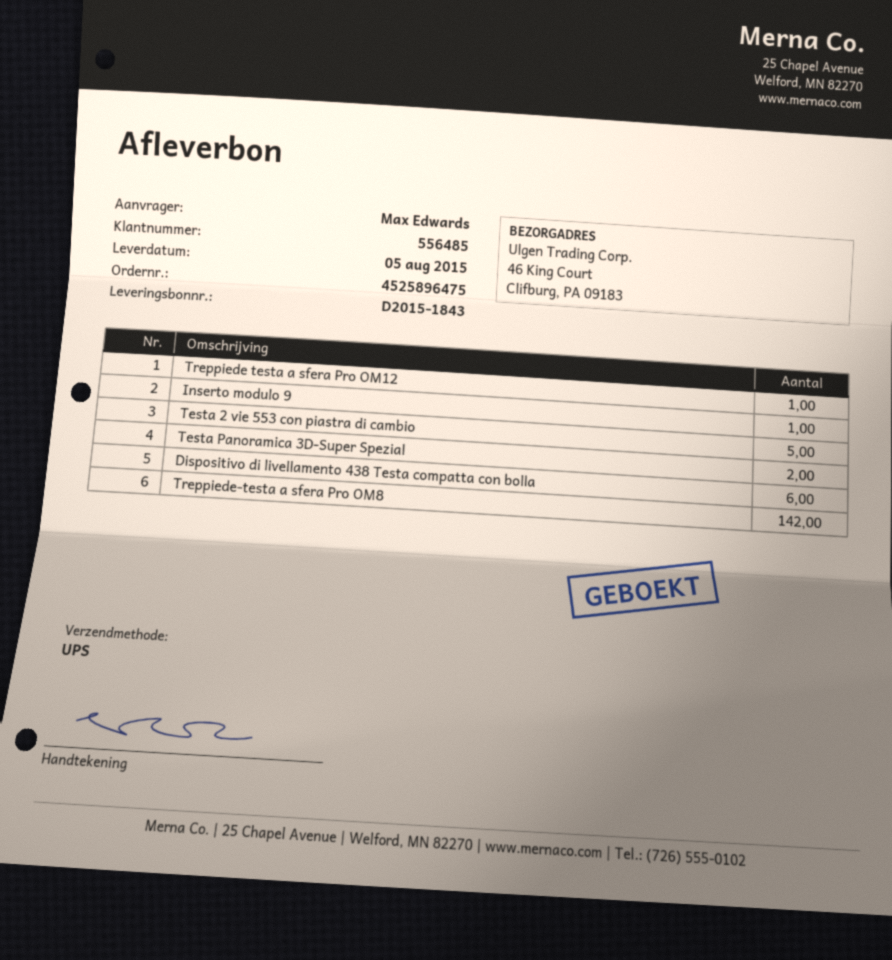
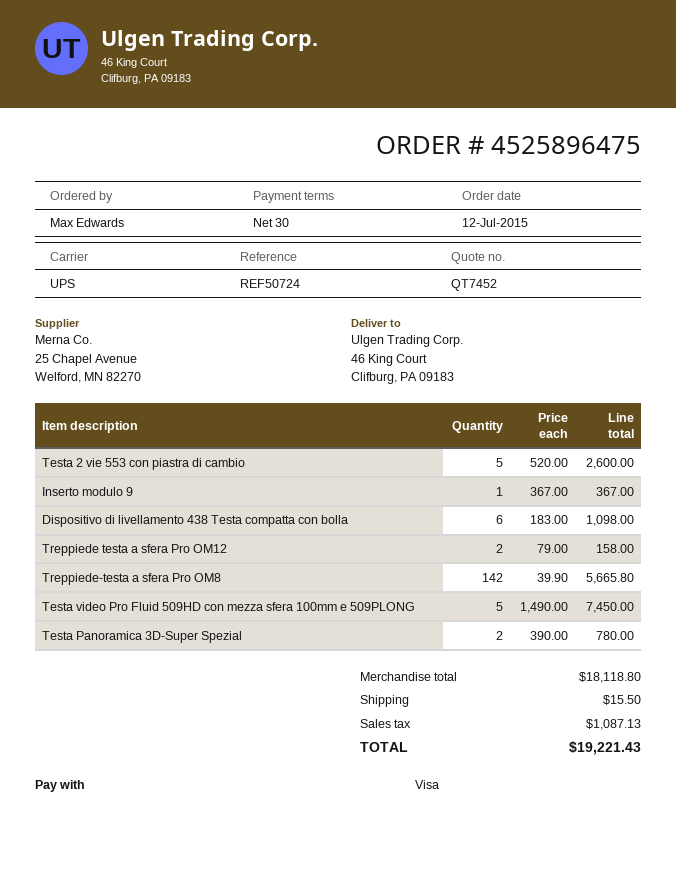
Treppiede testa a sfera Pro OM12: 1 -> 2
Testa video Pro Fluid 509HD con mezza sfera 100mm e 509PLONG: none -> 5

